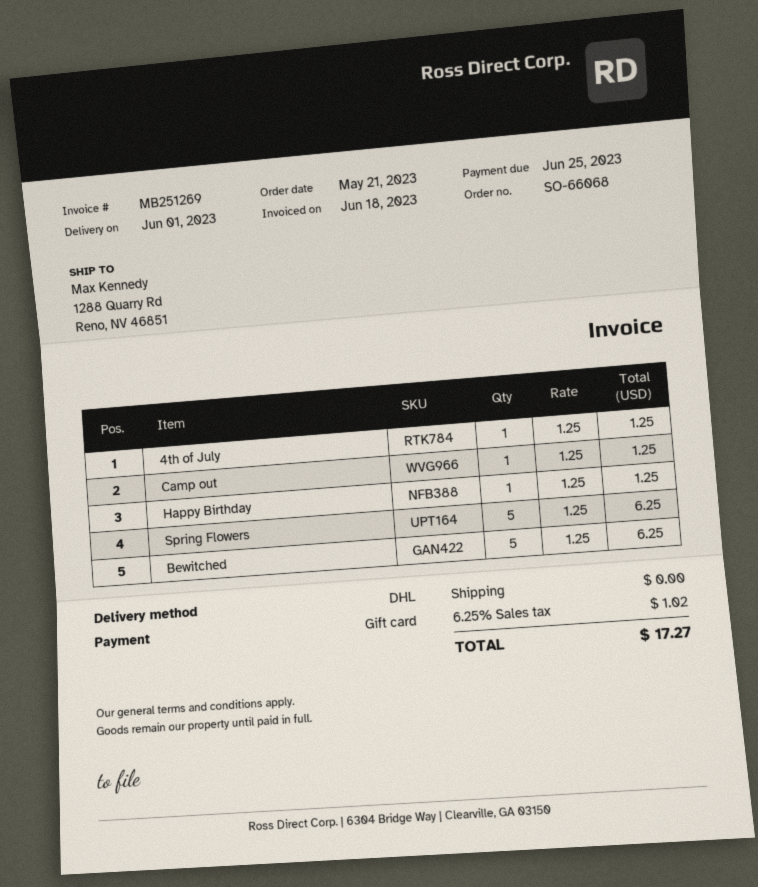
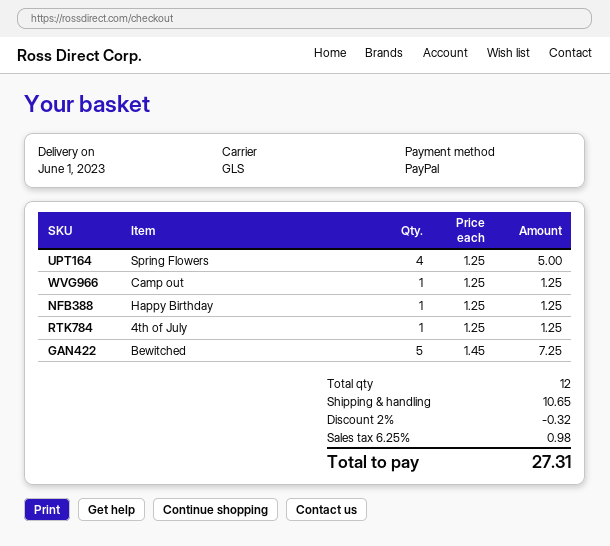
payment method: gift card -> PayPal
shipping method: DHL -> GLS
Spring Flowers: 5 x 1.25 = 6.25 -> 4 x 1.25 = 5.00
Bewitched: 5 x 1.25 = 6.25 -> 5 x 1.45 = 7.25
discount: none -> 2% = 0.32
shipping: 0.00 -> 10.65
tax: 6.25% = 1.02 -> 6.25% = 0.98
total: 17.27 -> 27.31

